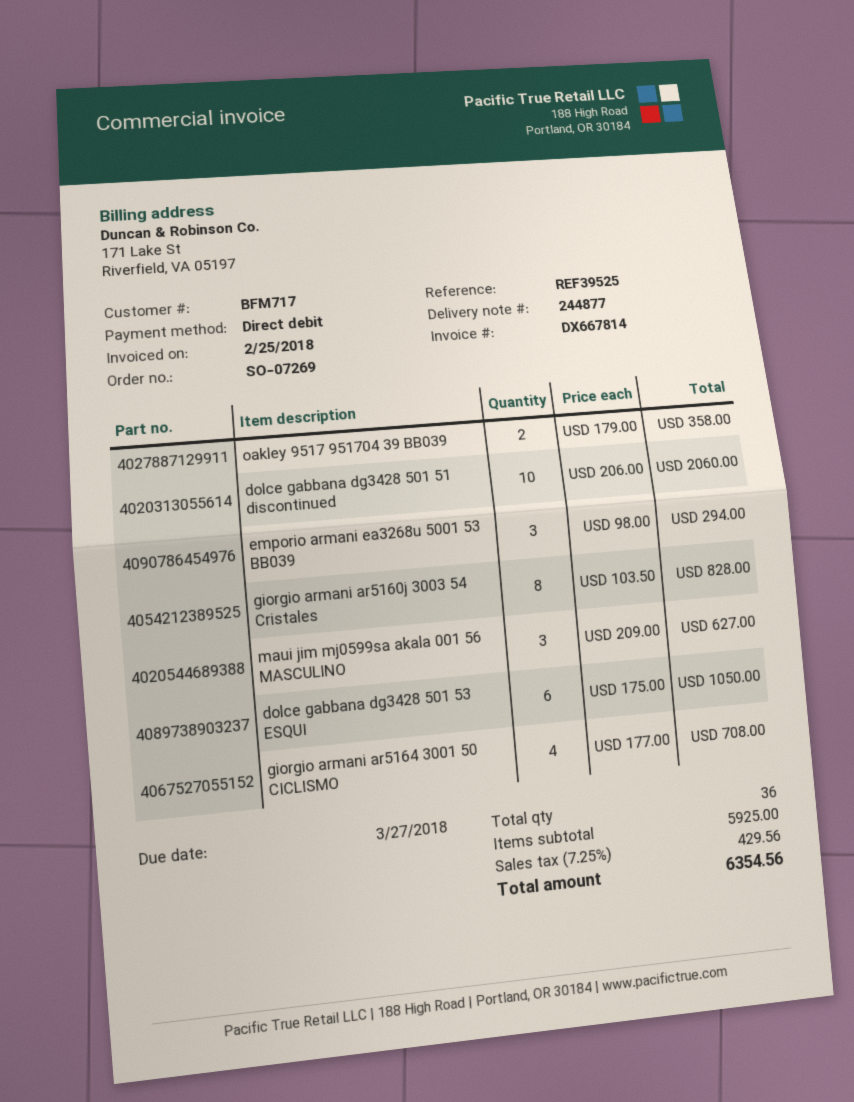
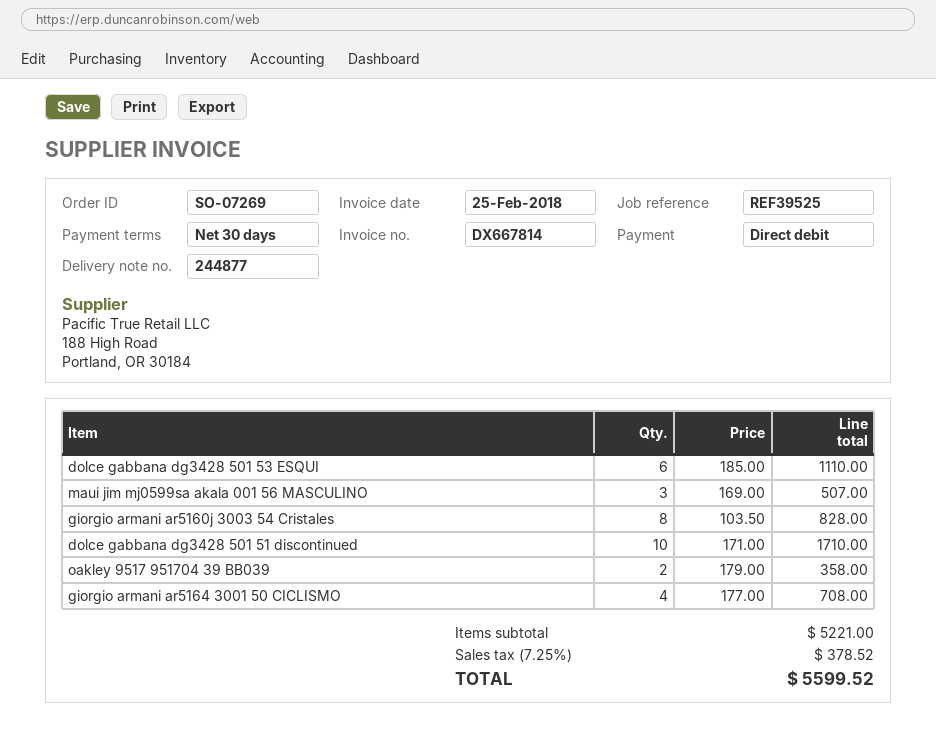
dolce gabbana dg3428 501 51 discontinued: 10 x 206.00 = 2060.00 -> 10 x 171.00 = 1710.00
emporio armani ea3268u 5001 53 BB039: 3 x 98.00 = 294.00 -> none
maui jim mj0599sa akala 001 56 MASCULINO: 3 x 209.00 = 627.00 -> 3 x 169.00 = 507.00
dolce gabbana dg3428 501 53 ESQUI: 6 x 175.00 = 1050.00 -> 6 x 185.00 = 1110.00
subtotal: 5925.00 -> 5221.00
tax: 7.25% = 429.56 -> 7.25% = 378.52
total: 6354.56 -> 5599.52

